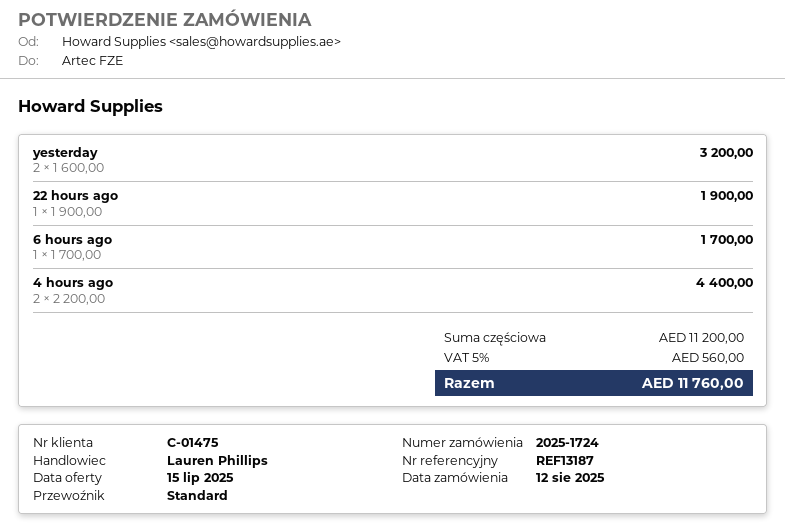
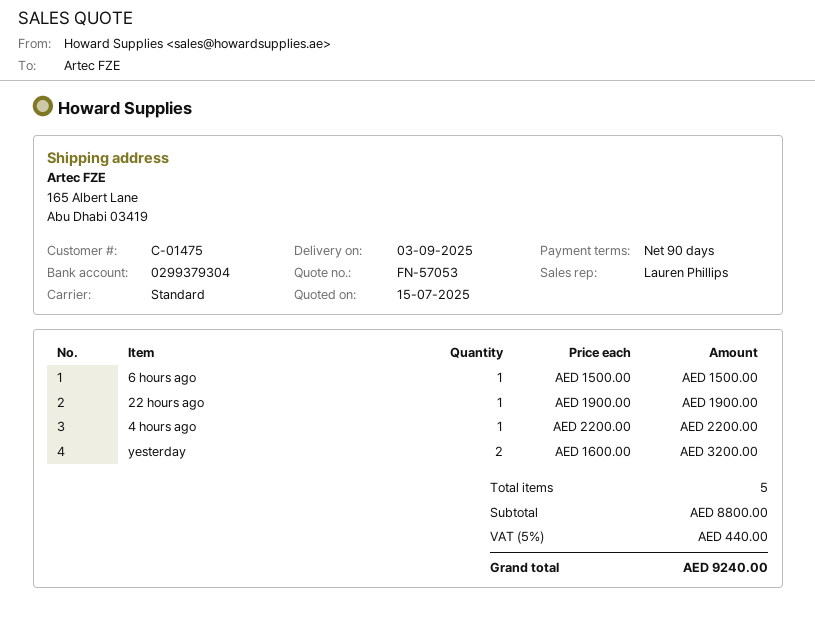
6 hours ago: 1 x 1700.00 = 1700.00 -> 1 x 1500.00 = 1500.00
4 hours ago: 2 x 2200.00 = 4400.00 -> 1 x 2200.00 = 2200.00
subtotal: 11200.00 -> 8800.00
tax: 5% = 560.00 -> 5% = 440.00
total: 11760.00 -> 9240.00

